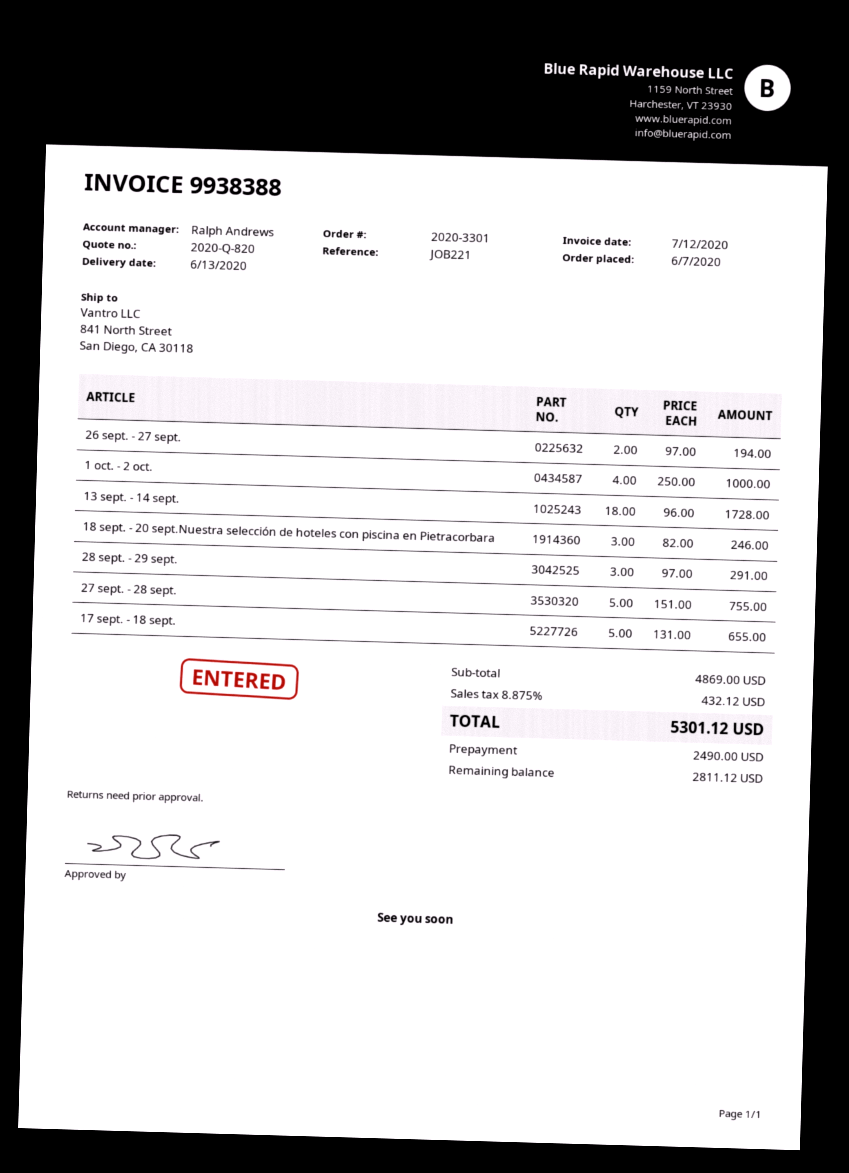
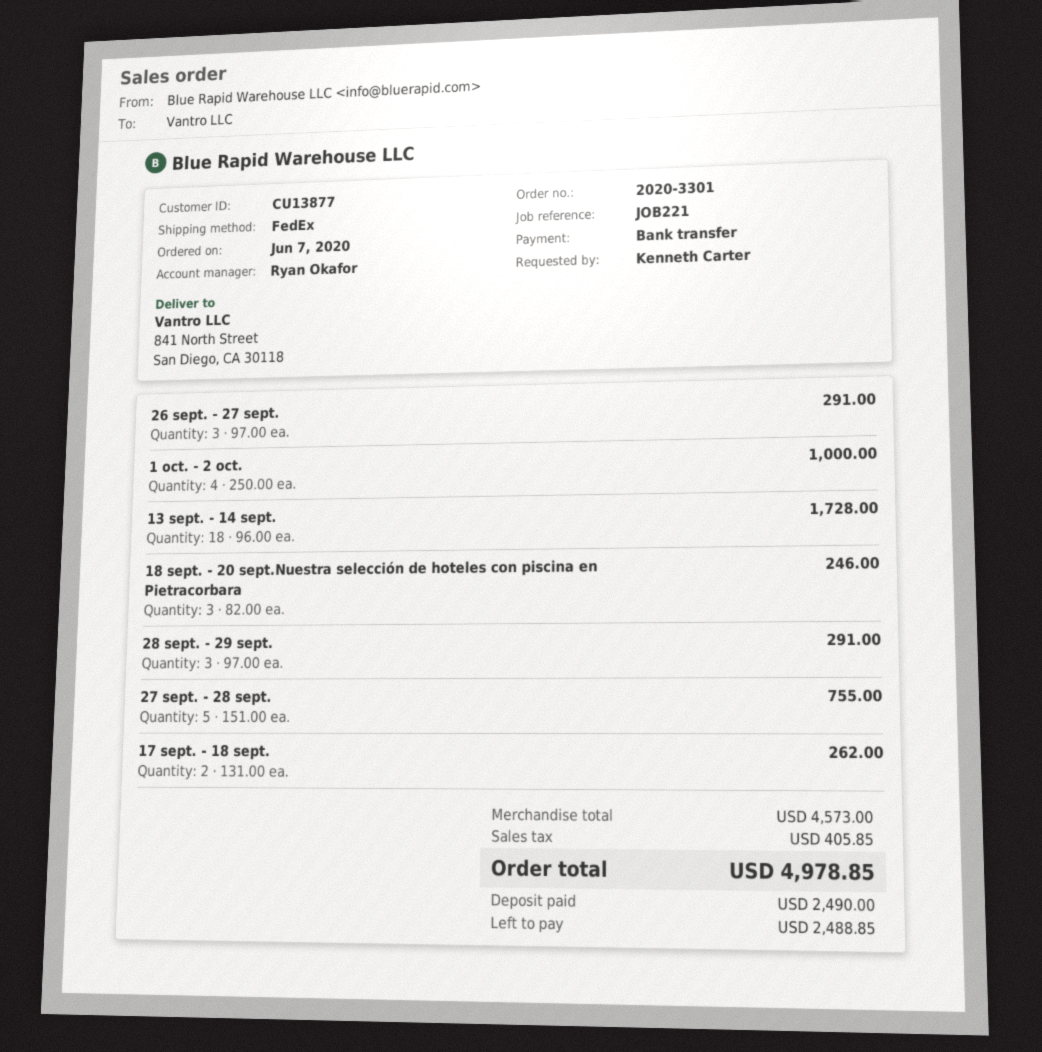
sales rep: Ralph Andrews -> Ryan Okafor
26 sept. - 27 sept.: 2 x 97.00 = 194.00 -> 3 x 97.00 = 291.00
17 sept. - 18 sept.: 5 x 131.00 = 655.00 -> 2 x 131.00 = 262.00
subtotal: 4869.00 -> 4573.00
tax: 432.12 -> 405.85
total: 5301.12 -> 4978.85
balance: 2811.12 -> 2488.85

